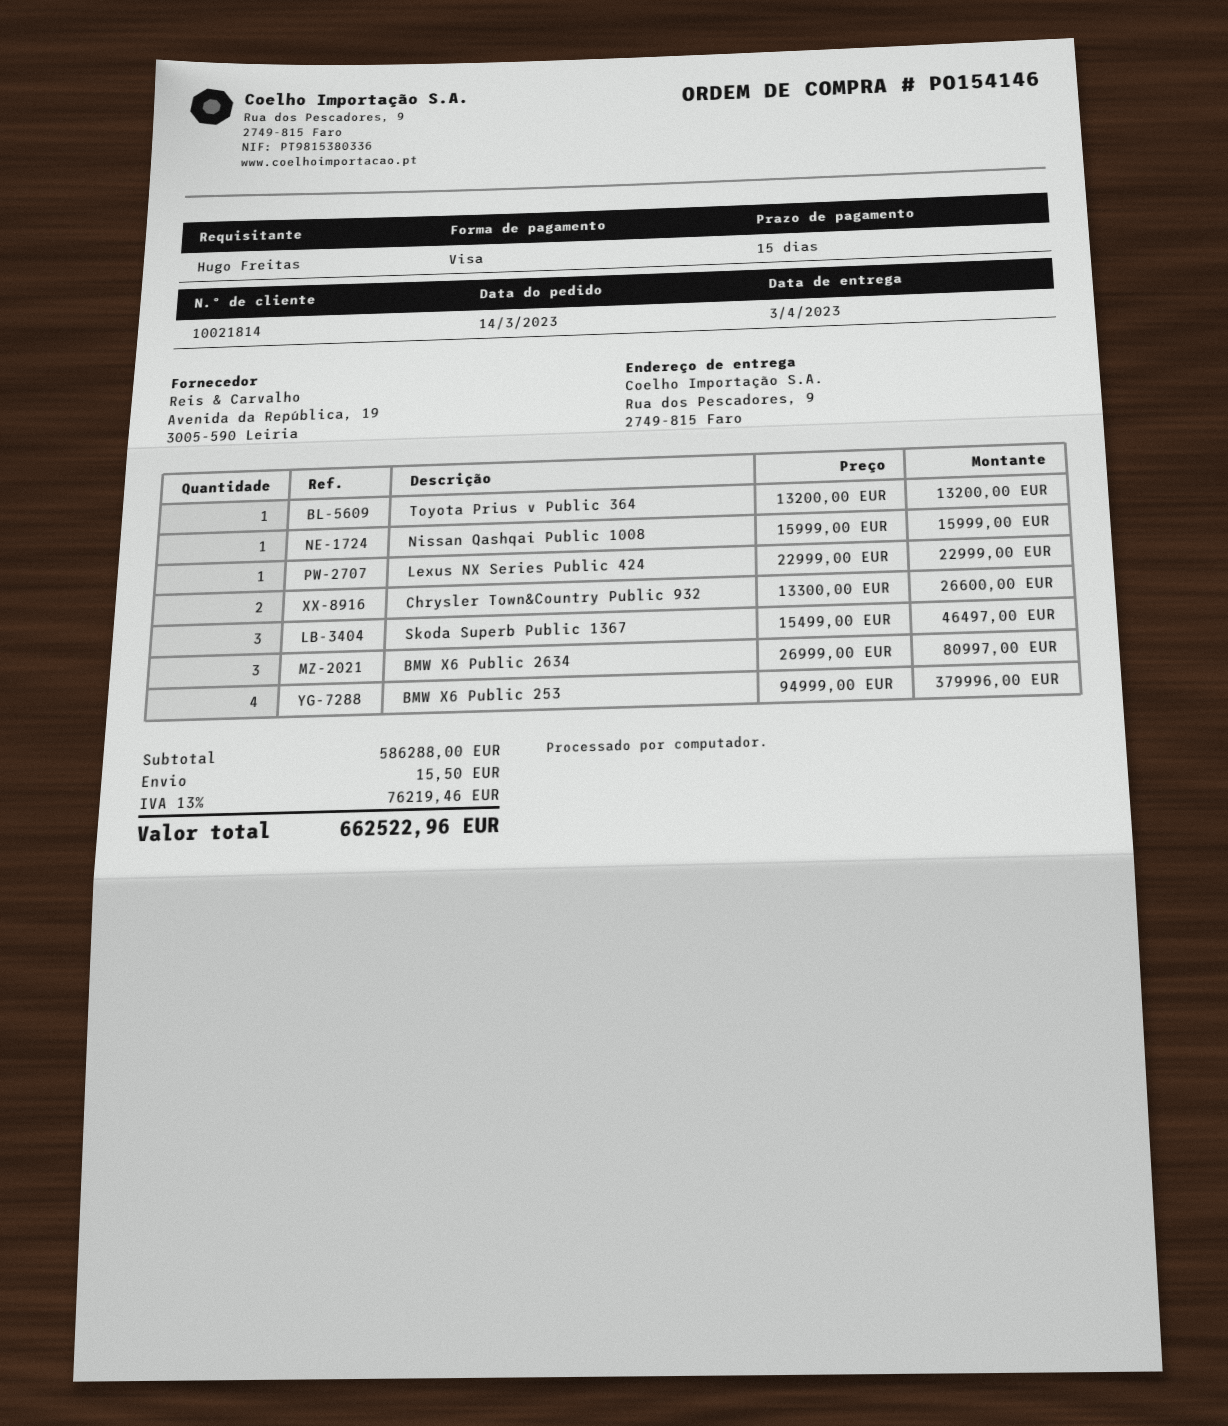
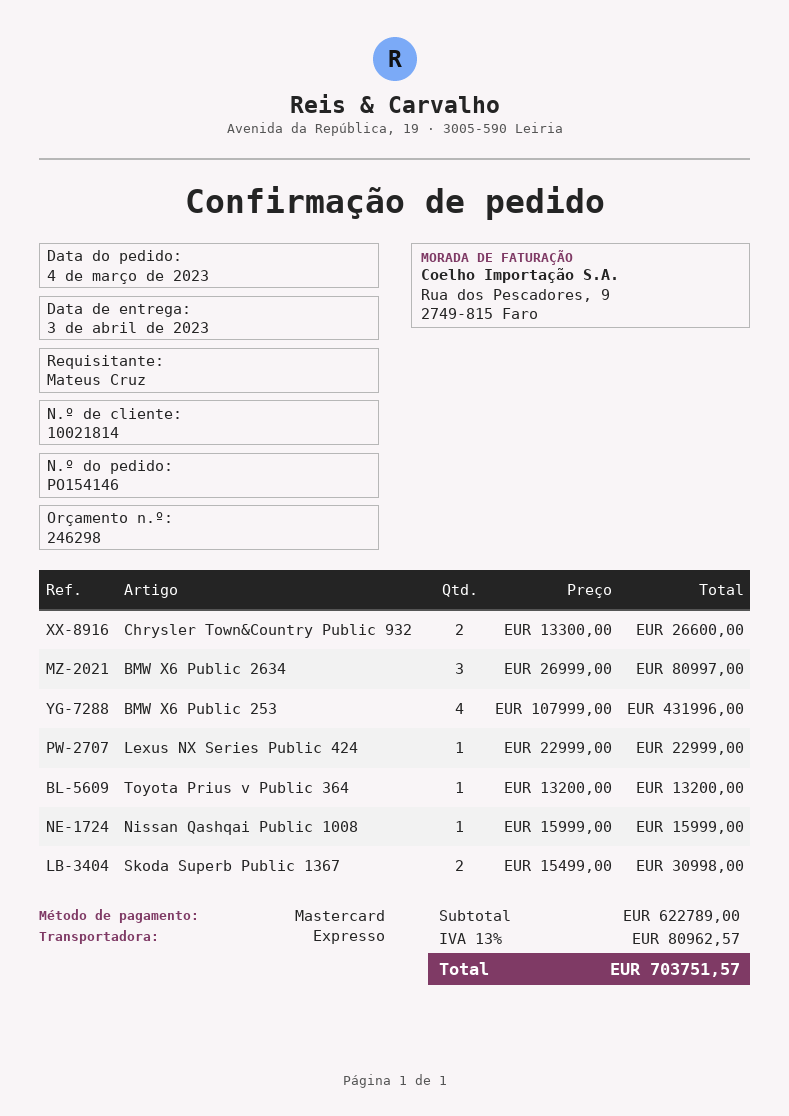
order date: 2023-03-14 -> 2023-03-04
ordered by: Hugo Freitas -> Mateus Cruz
payment method: Visa -> Mastercard
Skoda Superb Public 1367: 3 x 15499.00 = 46497.00 -> 2 x 15499.00 = 30998.00
BMW X6 Public 253: 4 x 94999.00 = 379996.00 -> 4 x 107999.00 = 431996.00
subtotal: 586288.00 -> 622789.00
shipping: 15.50 -> none
tax: 13% = 76219.46 -> 13% = 80962.57
total: 662522.96 -> 703751.57

